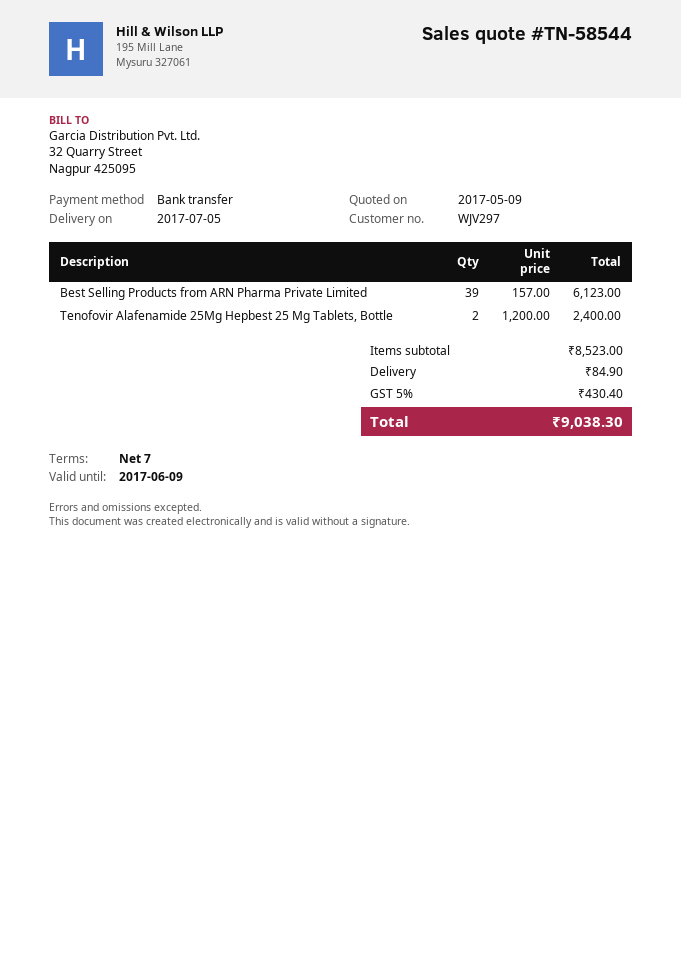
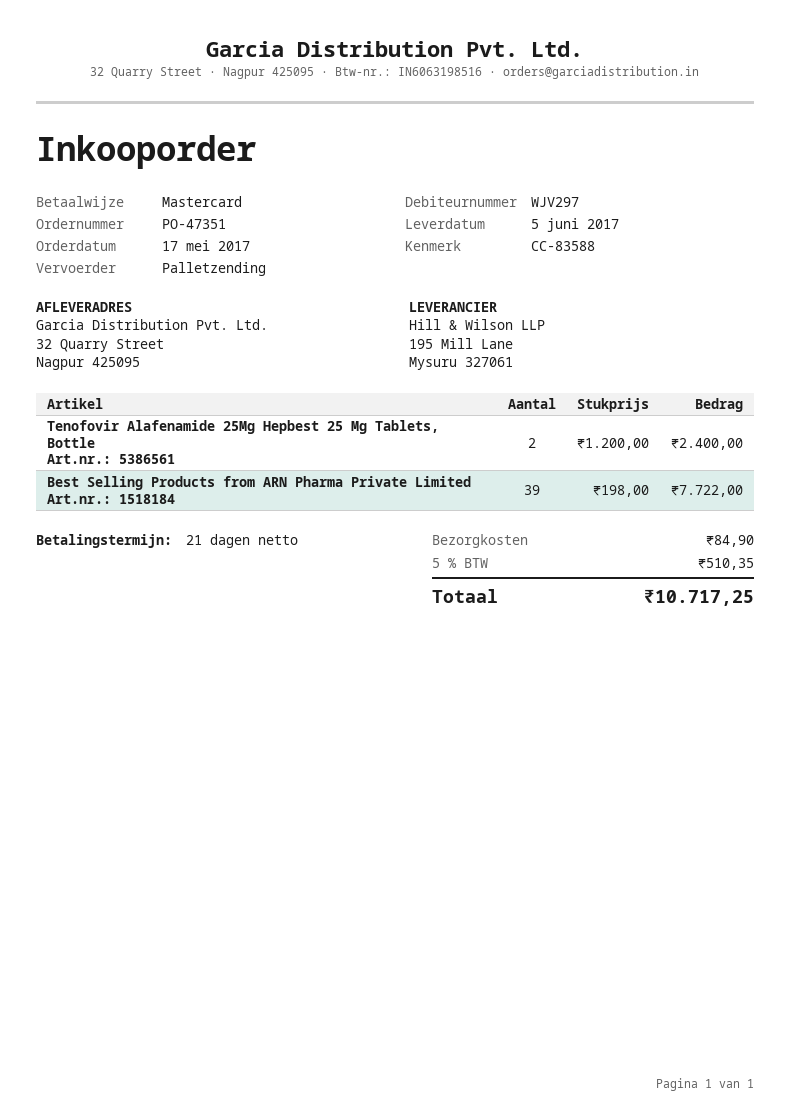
delivery date: 2017-07-05 -> 2017-06-05
payment terms: 7 days -> 21 days
payment method: bank transfer -> Mastercard
Best Selling Products from ARN Pharma Private Limited: 39 x 157.00 = 6123.00 -> 39 x 198.00 = 7722.00
tax: 5% = 430.40 -> 5% = 510.35
total: 9038.30 -> 10717.25

